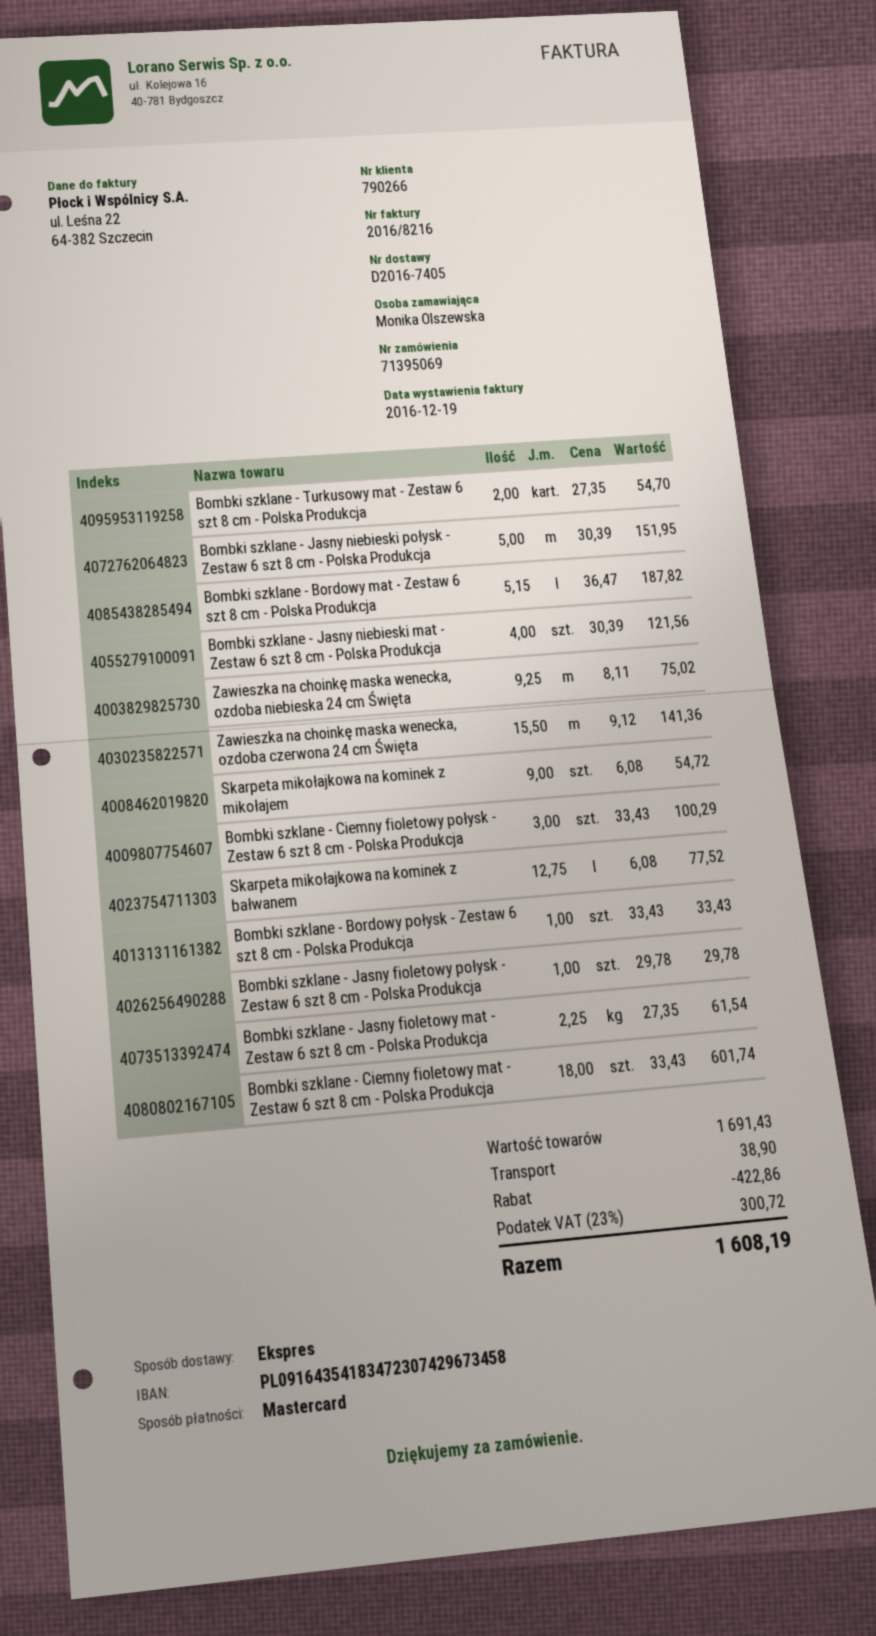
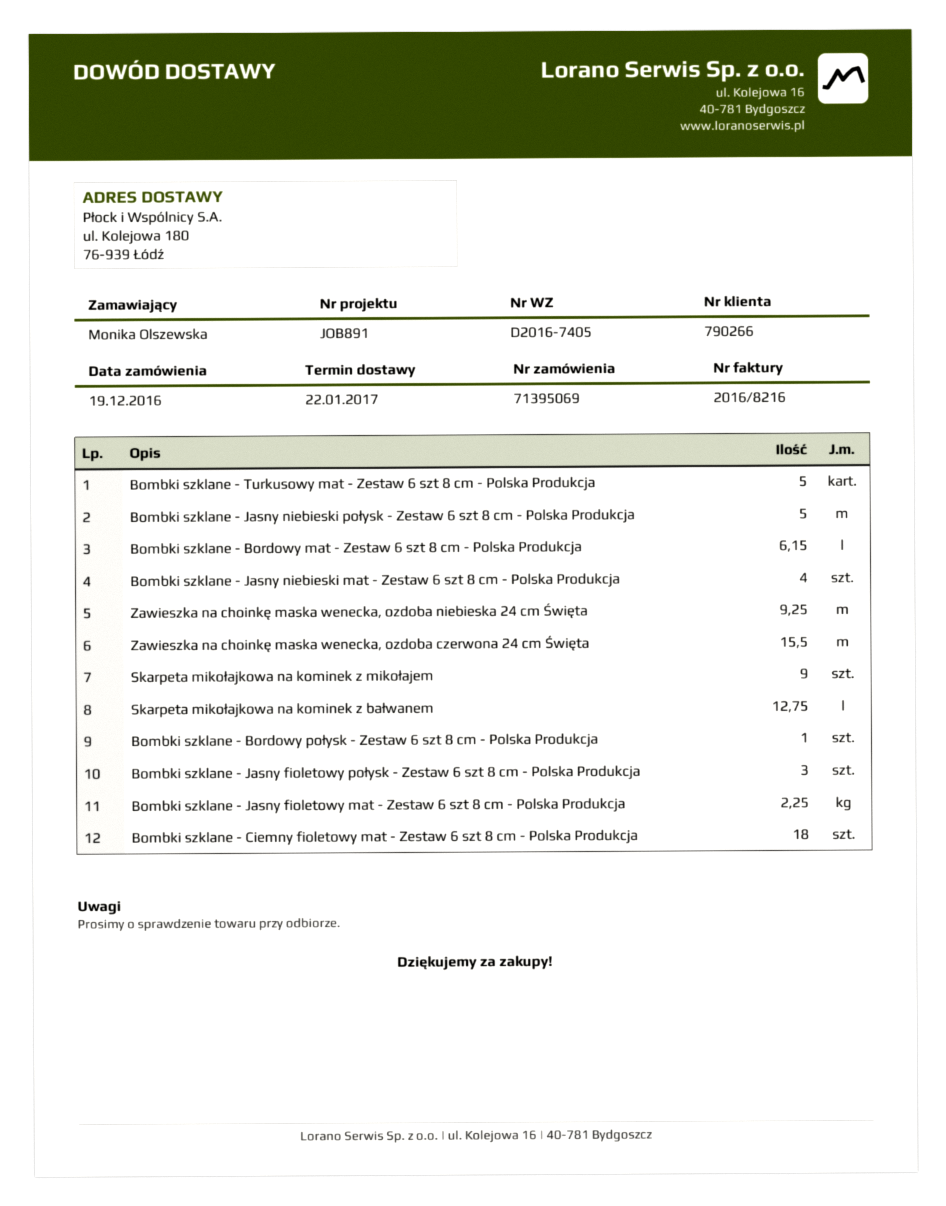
Bombki szklane - Turkusowy mat - Zestaw 6 szt 8 cm - Polska Produkcja: 2 -> 5
Bombki szklane - Bordowy mat - Zestaw 6 szt 8 cm - Polska Produkcja: 5.15 -> 6.15
Bombki szklane - Ciemny fioletowy połysk - Zestaw 6 szt 8 cm - Polska Produkcja: 3 -> none
Bombki szklane - Jasny fioletowy połysk - Zestaw 6 szt 8 cm - Polska Produkcja: 1 -> 3

